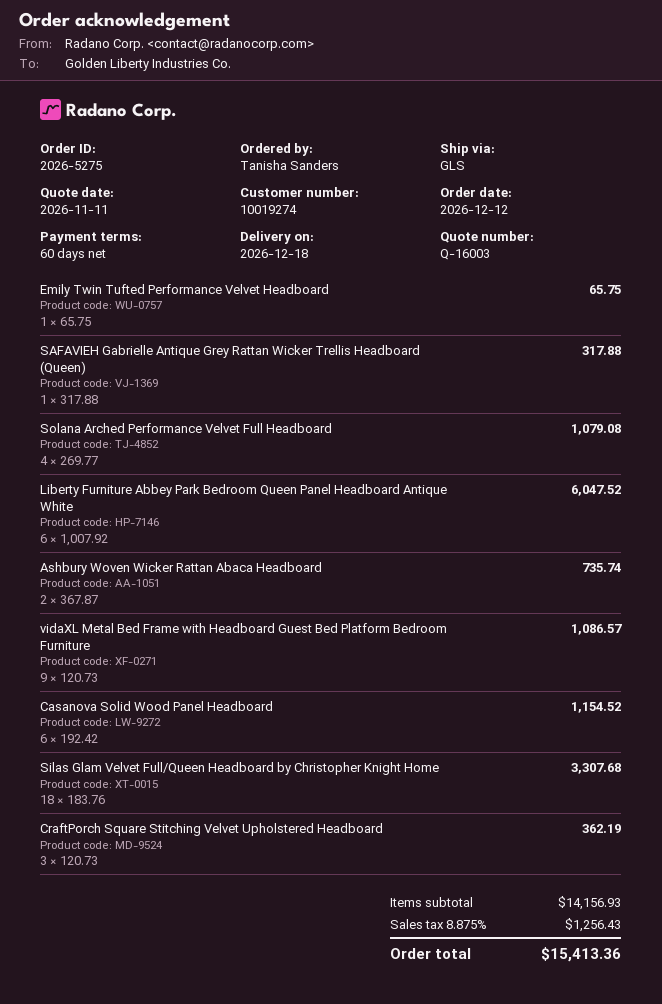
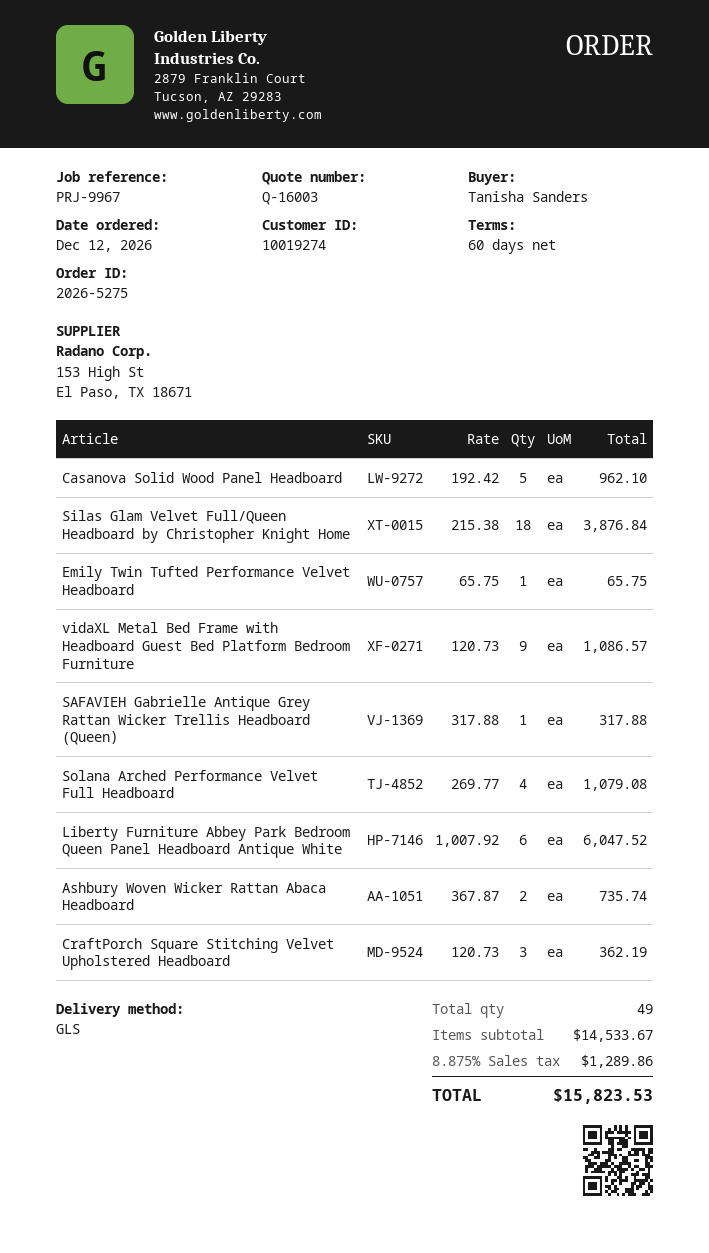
Casanova Solid Wood Panel Headboard: 6 x 192.42 = 1154.52 -> 5 x 192.42 = 962.10
Silas Glam Velvet Full/Queen Headboard by Christopher Knight Home: 18 x 183.76 = 3307.68 -> 18 x 215.38 = 3876.84
subtotal: 14156.93 -> 14533.67
tax: 8.875% = 1256.43 -> 8.875% = 1289.86
total: 15413.36 -> 15823.53

